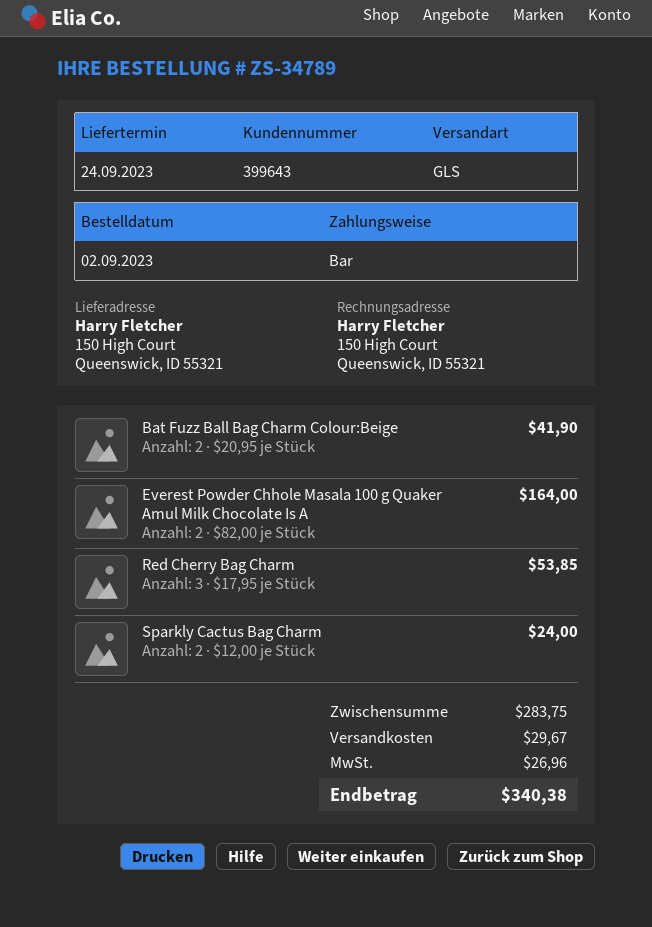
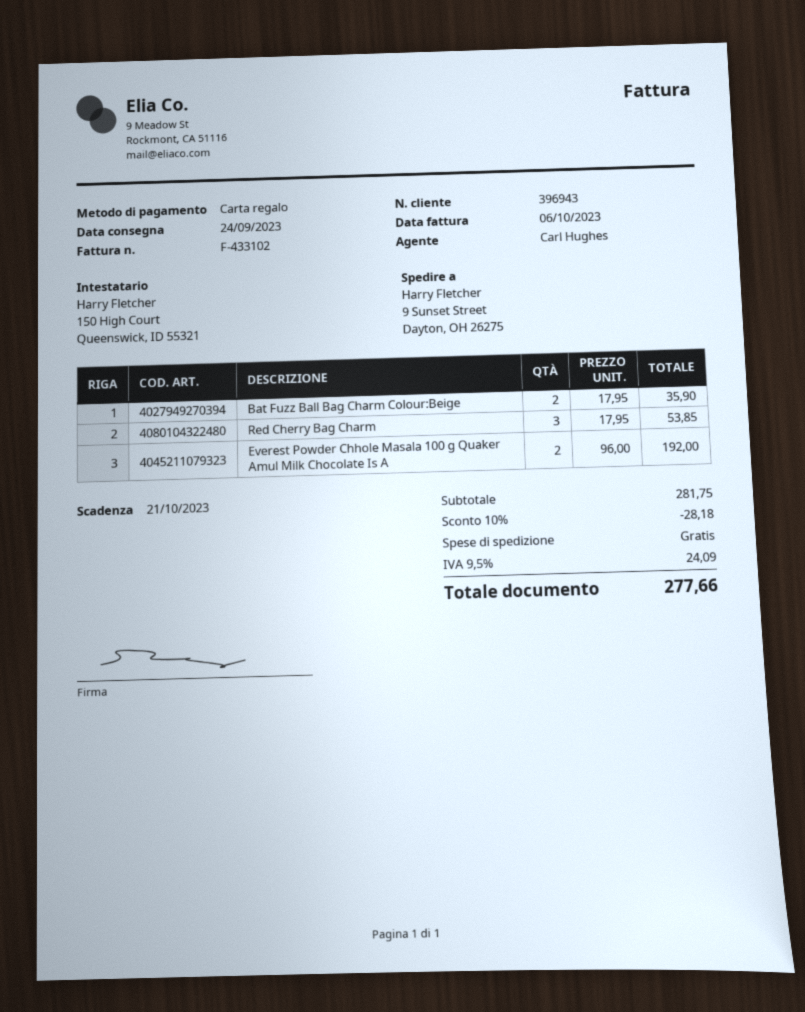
customer number: 399643 -> 396943
payment method: cash -> gift card
ship to: 150 High Court, Queenswick, ID 55321 -> 9 Sunset Street, Dayton, OH 26275
Bat Fuzz Ball Bag Charm Colour:Beige: 2 x 20.95 = 41.90 -> 2 x 17.95 = 35.90
Everest Powder Chhole Masala 100 g Quaker Amul Milk Chocolate Is A: 2 x 82.00 = 164.00 -> 2 x 96.00 = 192.00
Sparkly Cactus Bag Charm: 2 x 12.00 = 24.00 -> none
subtotal: 283.75 -> 281.75
discount: none -> 10% = 28.18
shipping: 29.67 -> 0.00
tax: 26.96 -> 24.09
total: 340.38 -> 277.66

